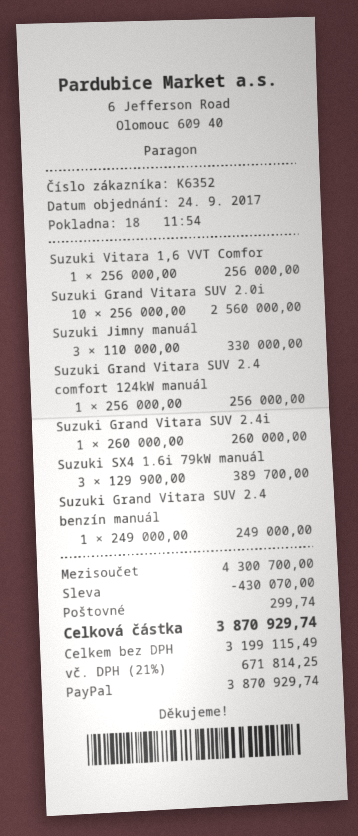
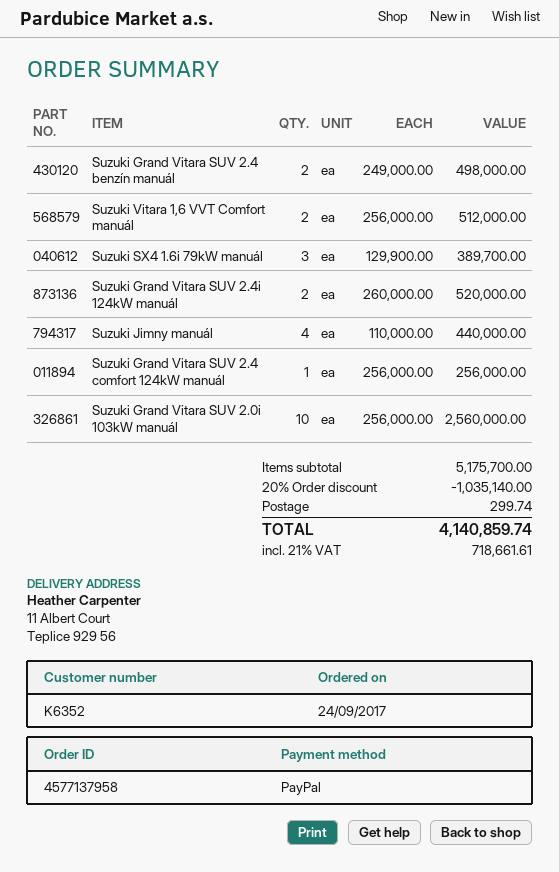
Suzuki Vitara 1,6 VVT Comfor: 1 x 256000.00 = 256000.00 -> 2 x 256000.00 = 512000.00
Suzuki Jimny manuál: 3 x 110000.00 = 330000.00 -> 4 x 110000.00 = 440000.00
Suzuki Grand Vitara SUV 2.4i: 1 x 260000.00 = 260000.00 -> 2 x 260000.00 = 520000.00
Suzuki Grand Vitara SUV 2.4 benzín manuál: 1 x 249000.00 = 249000.00 -> 2 x 249000.00 = 498000.00
subtotal: 4300700.00 -> 5175700.00
discount: 430070.00 -> 1035140.00
tax: 21% = 671814.25 -> 21% = 718661.61
total: 3870929.74 -> 4140859.74

